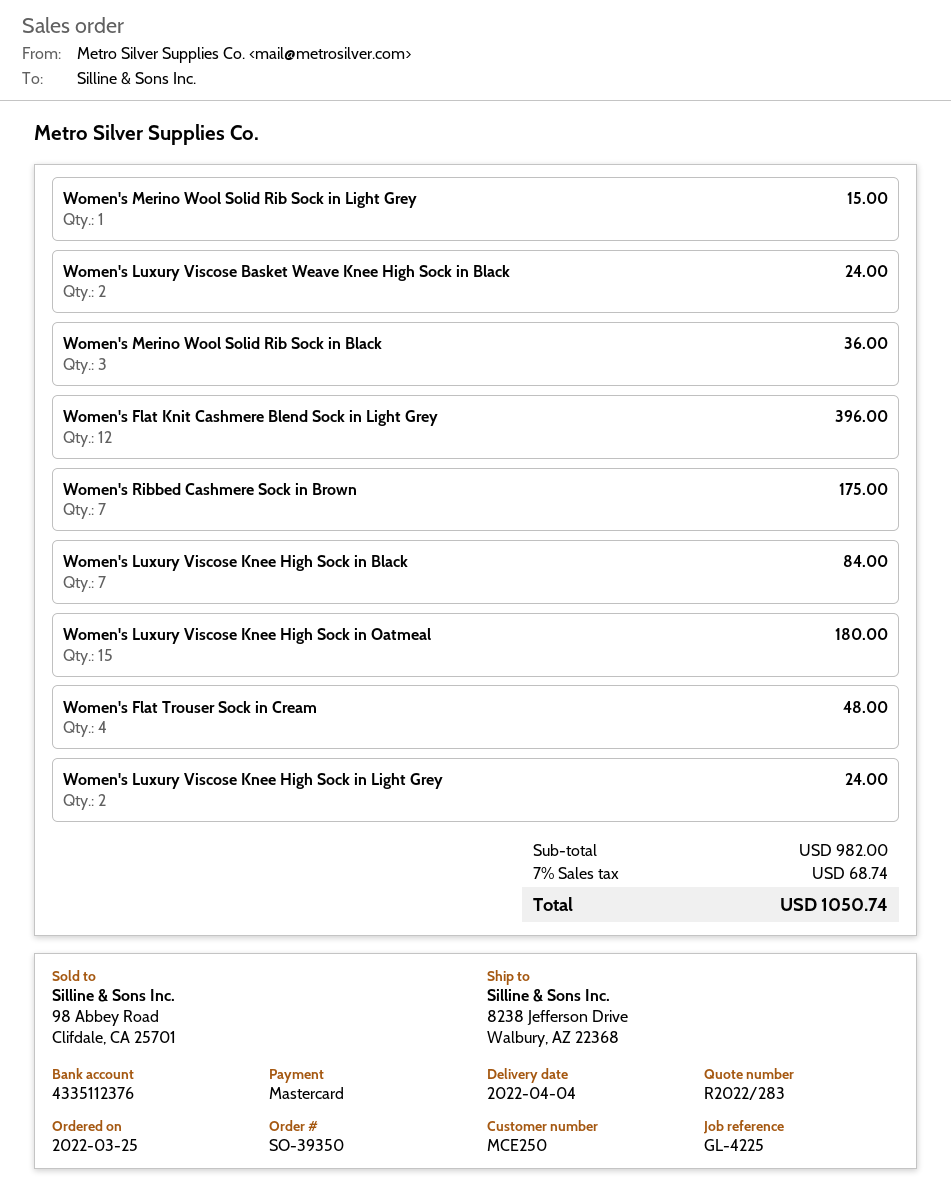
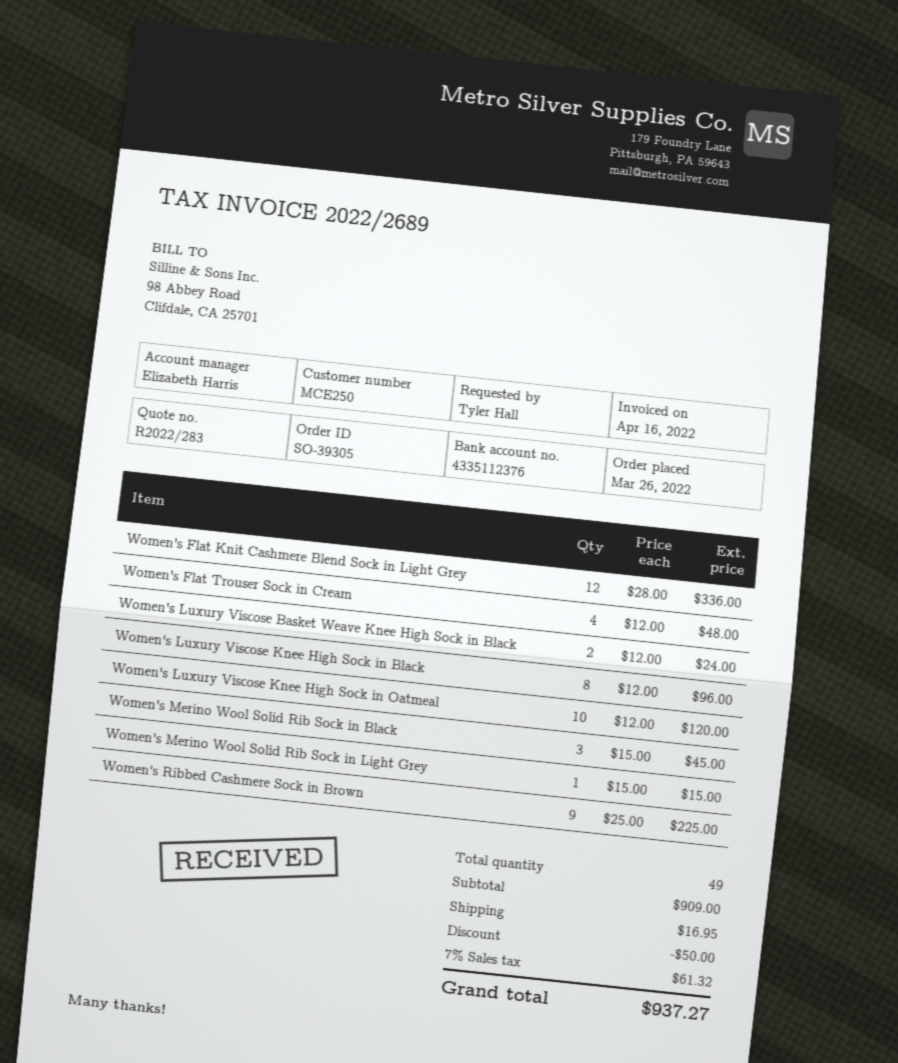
order number: SO-39350 -> SO-39305
order date: 2022-03-25 -> 2022-03-26
Women's Merino Wool Solid Rib Sock in Black: 3 for 36.00 -> 3 for 45.00
Women's Flat Knit Cashmere Blend Sock in Light Grey: 12 for 396.00 -> 12 for 336.00
Women's Ribbed Cashmere Sock in Brown: 7 for 175.00 -> 9 for 225.00
Women's Luxury Viscose Knee High Sock in Black: 7 for 84.00 -> 8 for 96.00
Women's Luxury Viscose Knee High Sock in Oatmeal: 15 for 180.00 -> 10 for 120.00
Women's Luxury Viscose Knee High Sock in Light Grey: 2 for 24.00 -> none
subtotal: 982.00 -> 909.00
discount: none -> 50.00
shipping: none -> 16.95
tax: 7% = 68.74 -> 7% = 61.32
total: 1050.74 -> 937.27

